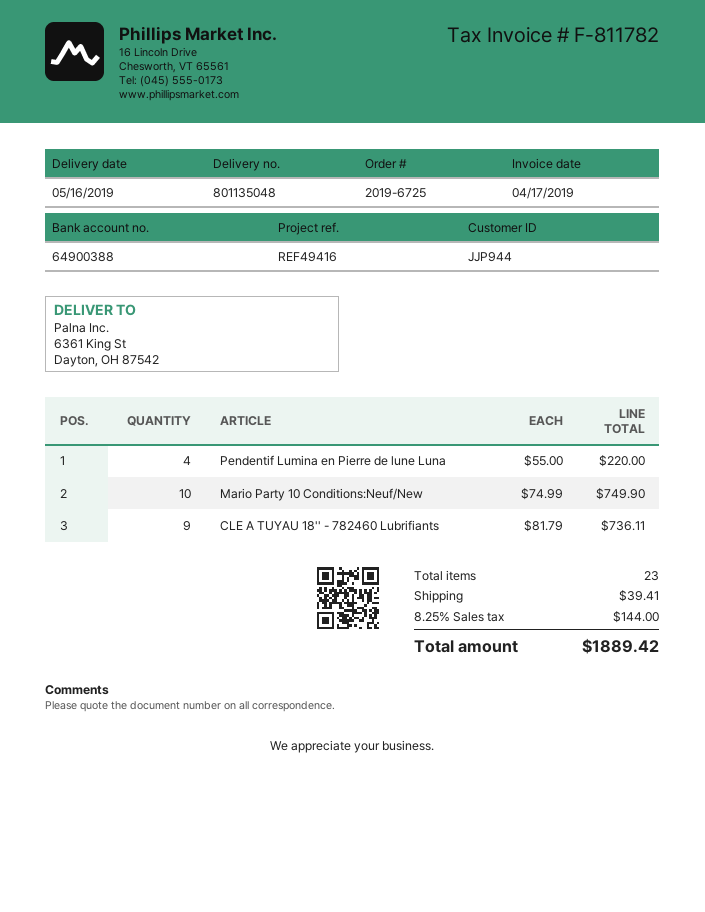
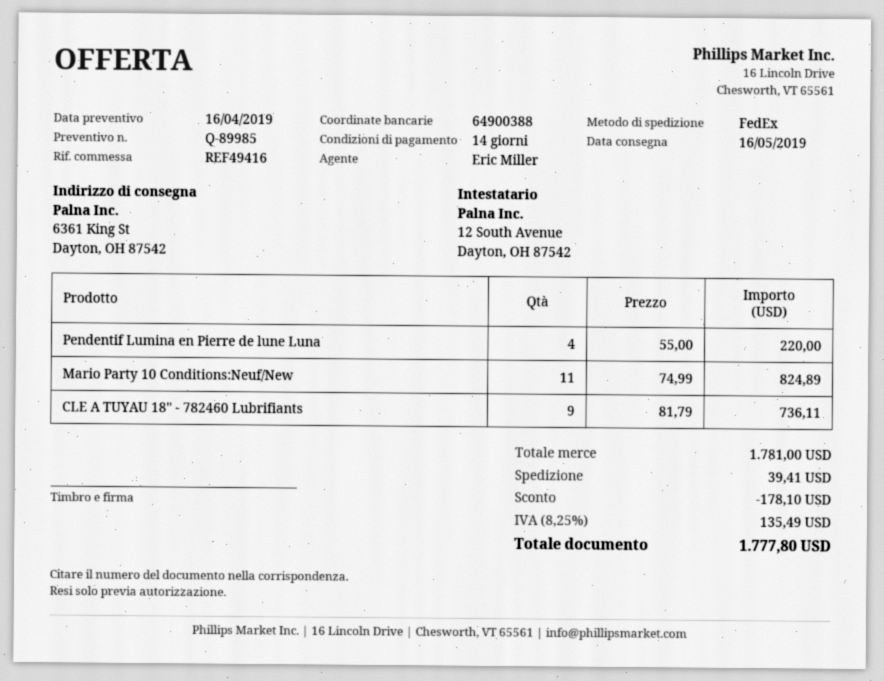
Mario Party 10 Conditions:Neuf/New: 10 x 74.99 = 749.90 -> 11 x 74.99 = 824.89
discount: none -> 178.10
tax: 8.25% = 144.00 -> 8.25% = 135.49
total: 1889.42 -> 1777.80

